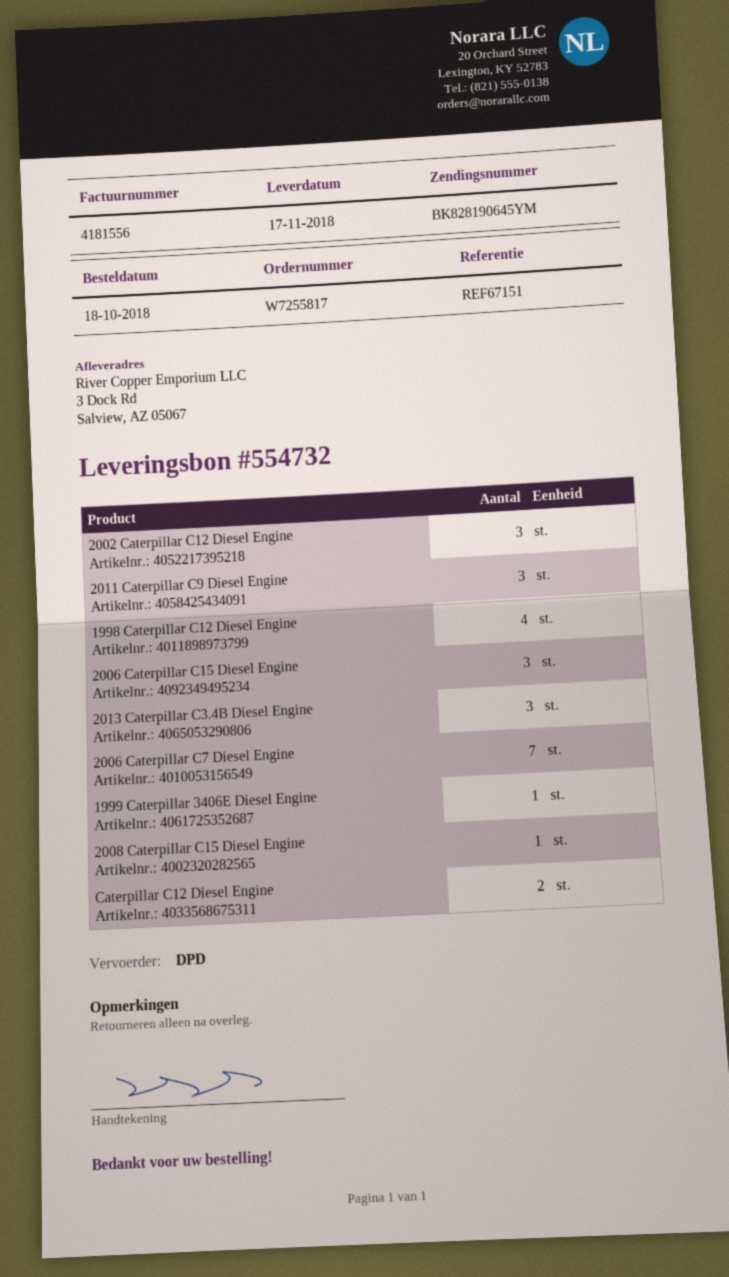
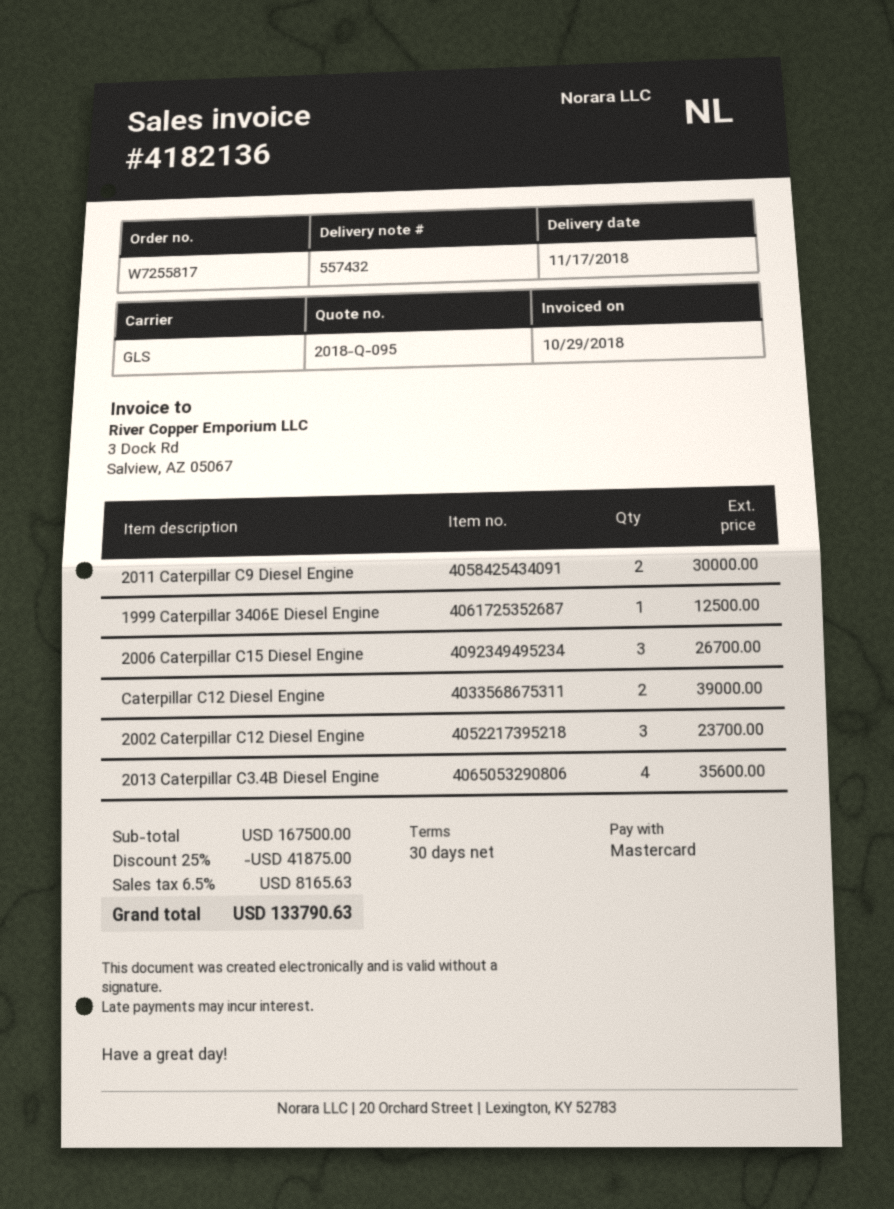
delivery note number: 554732 -> 557432
invoice number: 4181556 -> 4182136
shipping method: DPD -> GLS
2011 Caterpillar C9 Diesel Engine: 3 -> 2
1998 Caterpillar C12 Diesel Engine: 4 -> none
2013 Caterpillar C3.4B Diesel Engine: 3 -> 4
2006 Caterpillar C7 Diesel Engine: 7 -> none
2008 Caterpillar C15 Diesel Engine: 1 -> none

